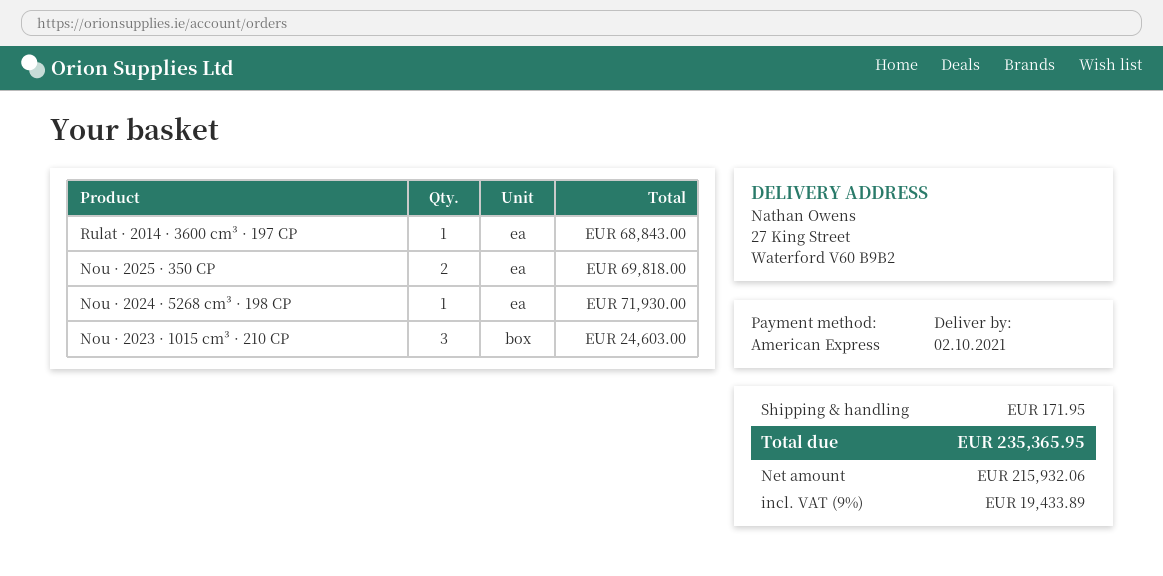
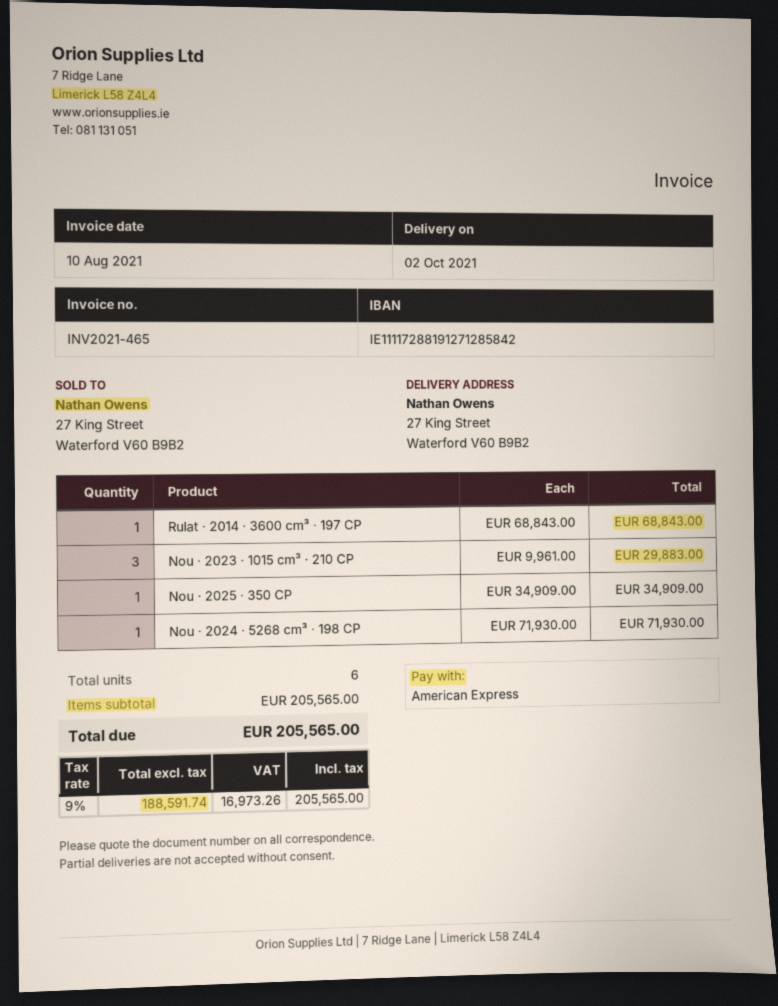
Nou · 2025 · 350 CP: 2 for 69818.00 -> 1 for 34909.00
Nou · 2023 · 1015 cm³ · 210 CP: 3 for 24603.00 -> 3 for 29883.00
shipping: 171.95 -> none
net: 215932.06 -> 188591.74
tax: 9% = 19433.89 -> 9% = 16973.26
total: 235365.95 -> 205565.00

